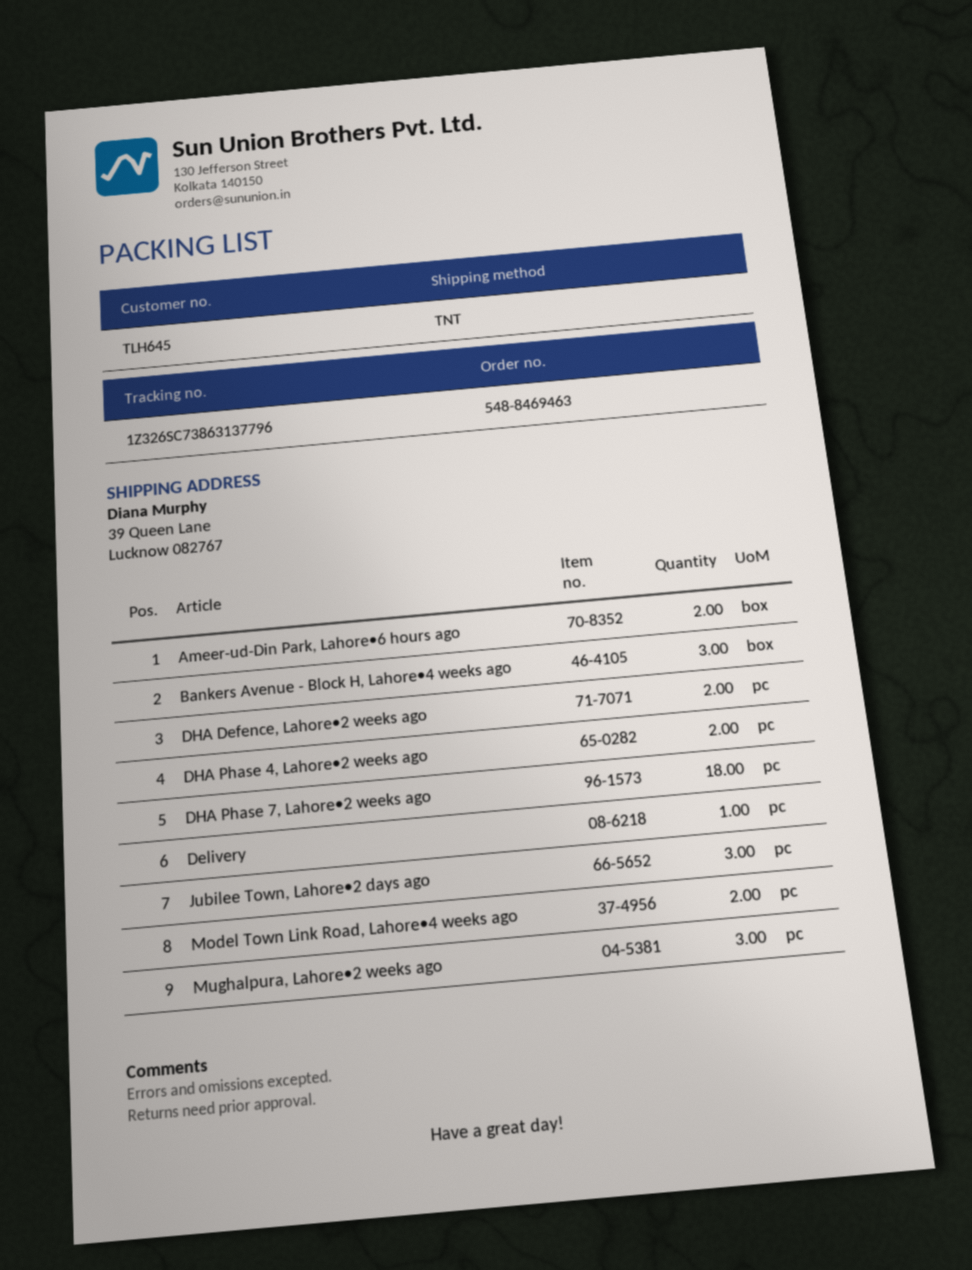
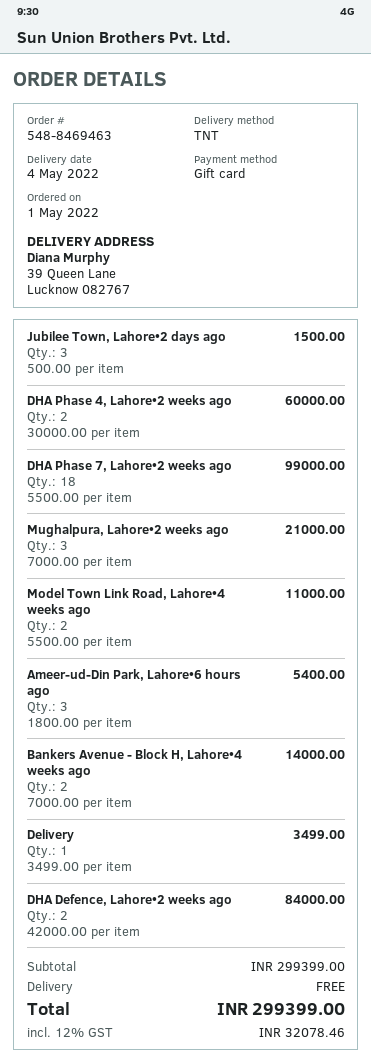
Ameer-ud-Din Park, Lahore•6 hours ago: 2 -> 3
Bankers Avenue - Block H, Lahore•4 weeks ago: 3 -> 2

